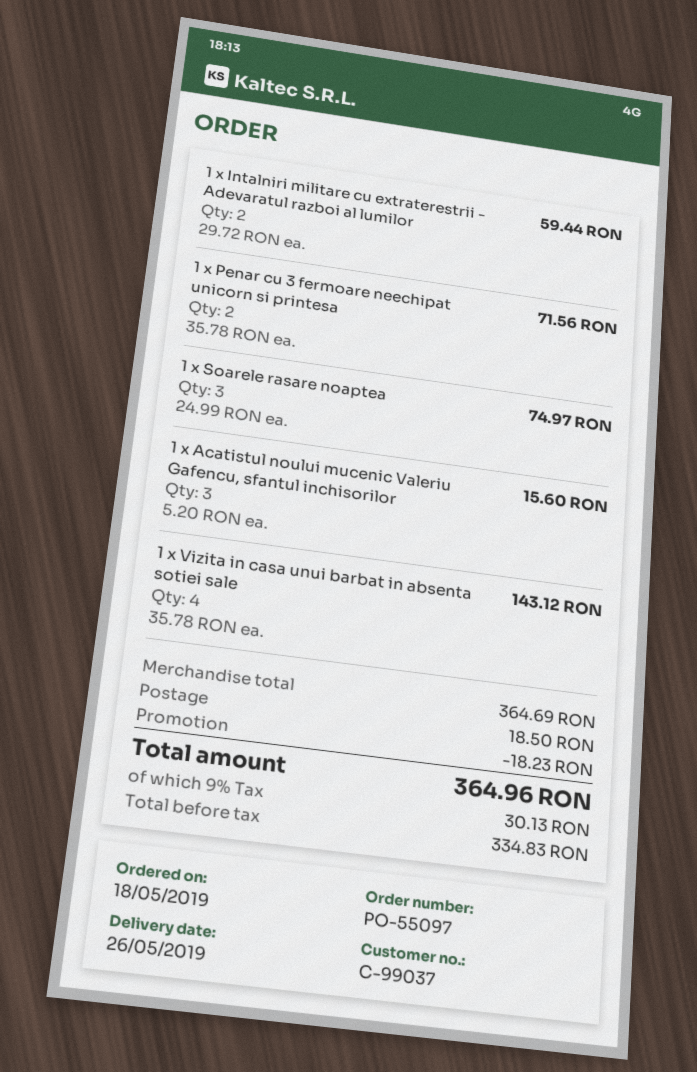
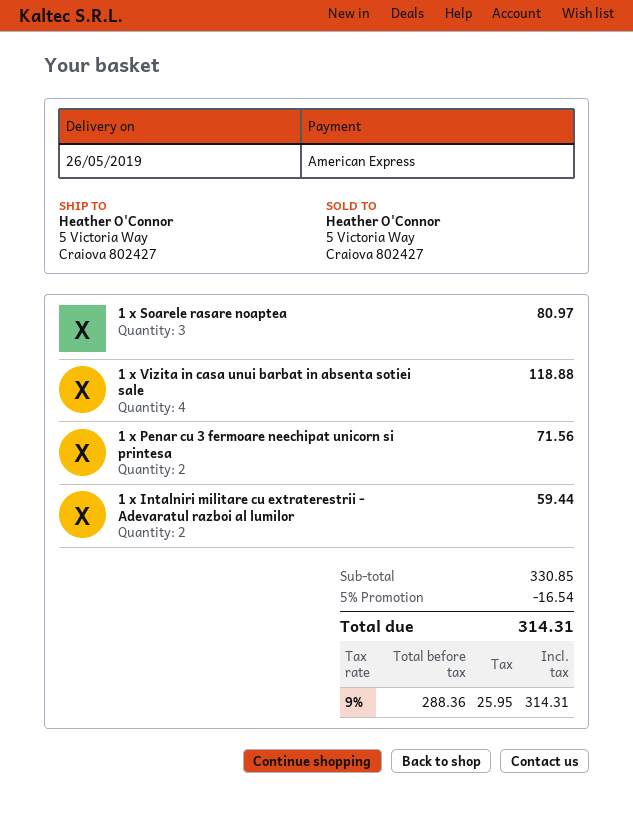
1 x Soarele rasare noaptea: 3 for 74.97 -> 3 for 80.97
1 x Acatistul noului mucenic Valeriu Gafencu, sfantul inchisorilor: 3 for 15.60 -> none
1 x Vizita in casa unui barbat in absenta sotiei sale: 4 for 143.12 -> 4 for 118.88
subtotal: 364.69 -> 330.85
discount: 18.23 -> 16.54
shipping: 18.50 -> none
net: 334.83 -> 288.36
tax: 9% = 30.13 -> 9% = 25.95
total: 364.96 -> 314.31

